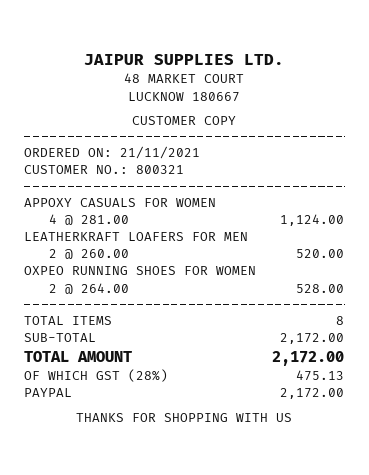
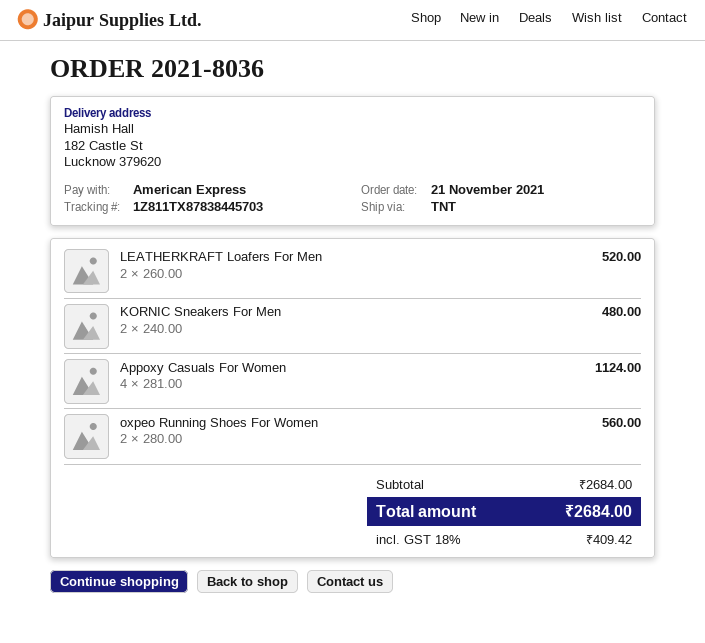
payment method: PayPal -> American Express
OXPEO RUNNING SHOES FOR WOMEN: 2 x 264.00 = 528.00 -> 2 x 280.00 = 560.00
KORNIC Sneakers For Men: none -> 2 x 240.00 = 480.00
subtotal: 2172.00 -> 2684.00
tax: 28% = 475.13 -> 18% = 409.42
total: 2172.00 -> 2684.00

